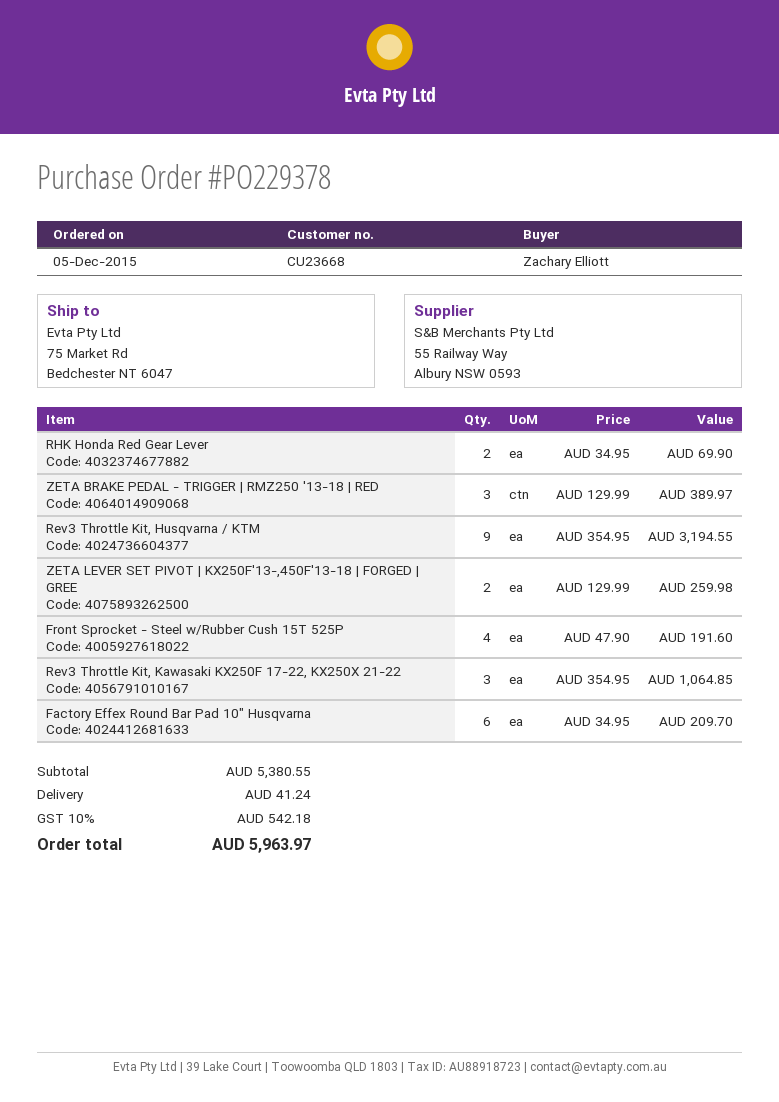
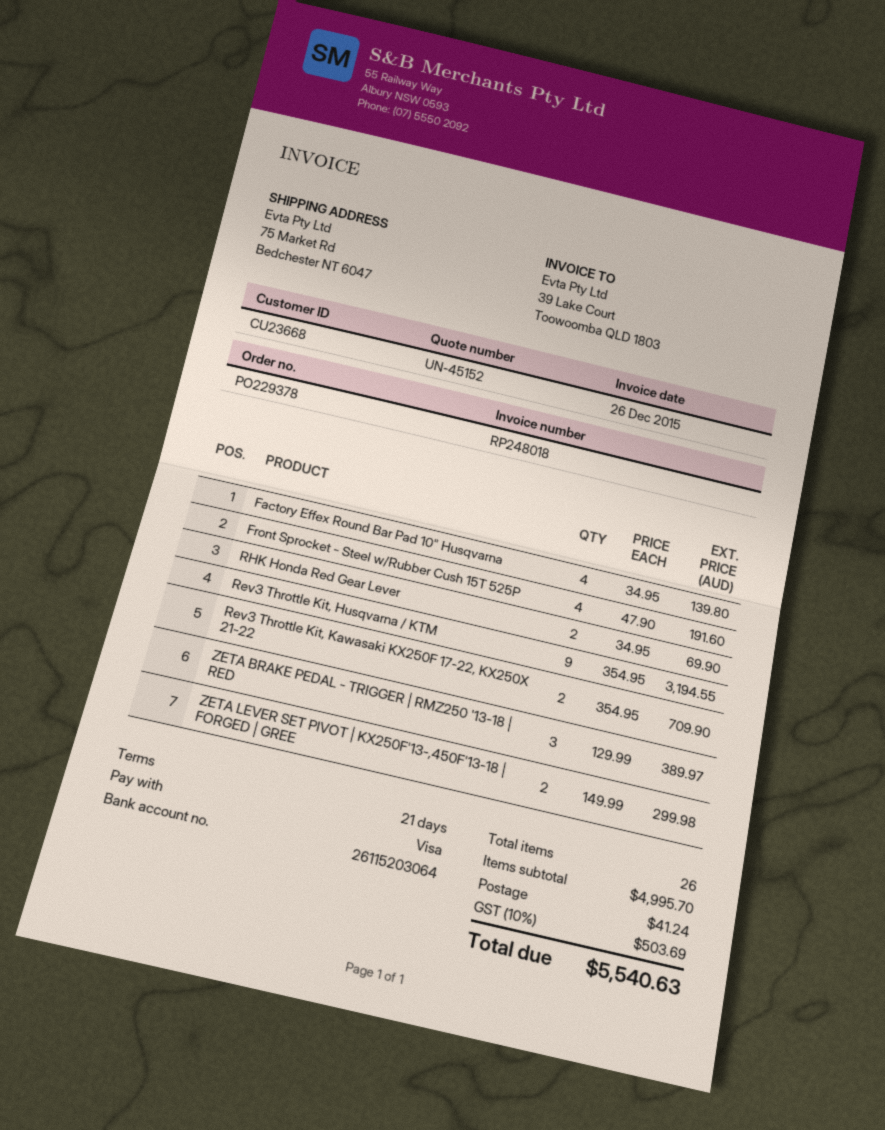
ZETA LEVER SET PIVOT | KX250F'13-,450F'13-18 | FORGED | GREE: 2 x 129.99 = 259.98 -> 2 x 149.99 = 299.98
Rev3 Throttle Kit, Kawasaki KX250F 17-22, KX250X 21-22: 3 x 354.95 = 1064.85 -> 2 x 354.95 = 709.90
Factory Effex Round Bar Pad 10" Husqvarna: 6 x 34.95 = 209.70 -> 4 x 34.95 = 139.80
subtotal: 5380.55 -> 4995.70
tax: 10% = 542.18 -> 10% = 503.69
total: 5963.97 -> 5540.63

